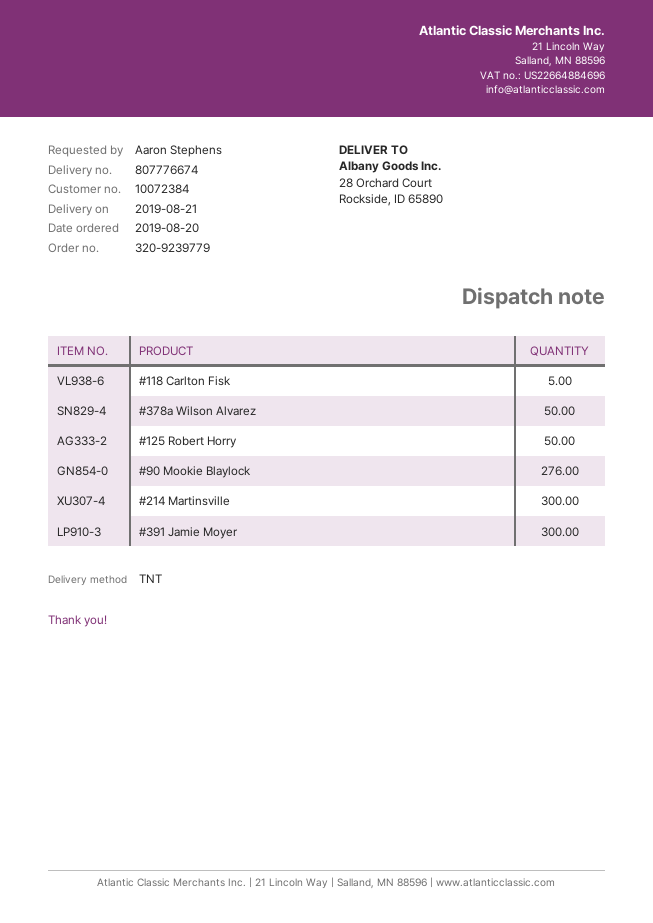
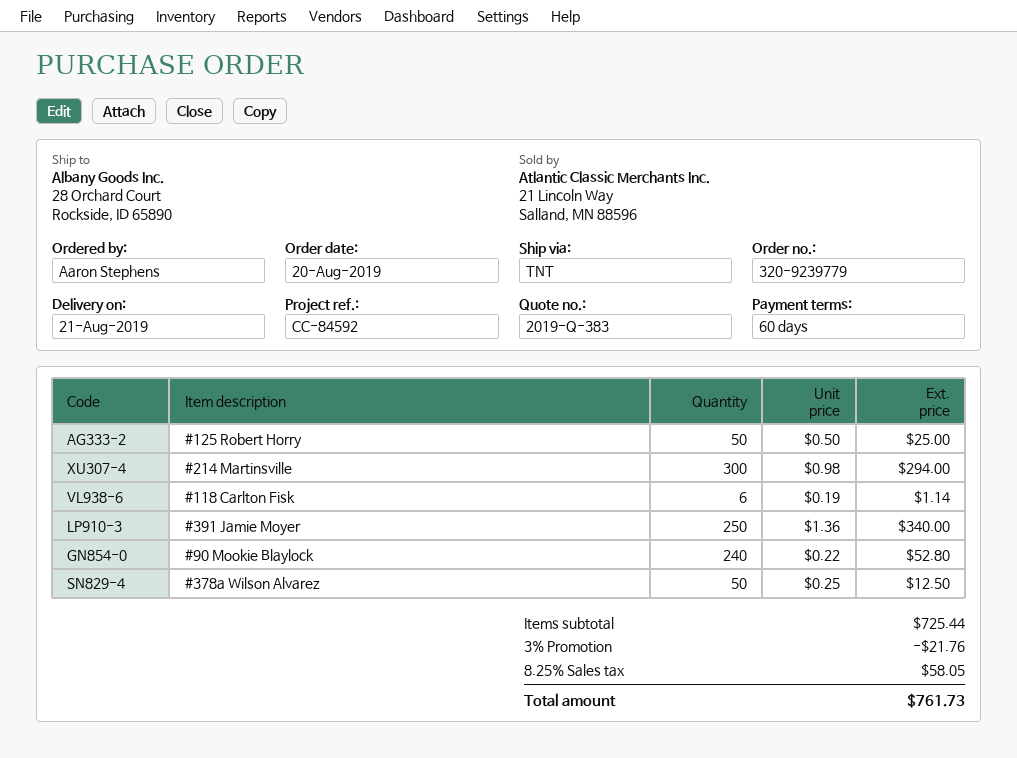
#118 Carlton Fisk: 5 -> 6
#90 Mookie Blaylock: 276 -> 240
#391 Jamie Moyer: 300 -> 250

